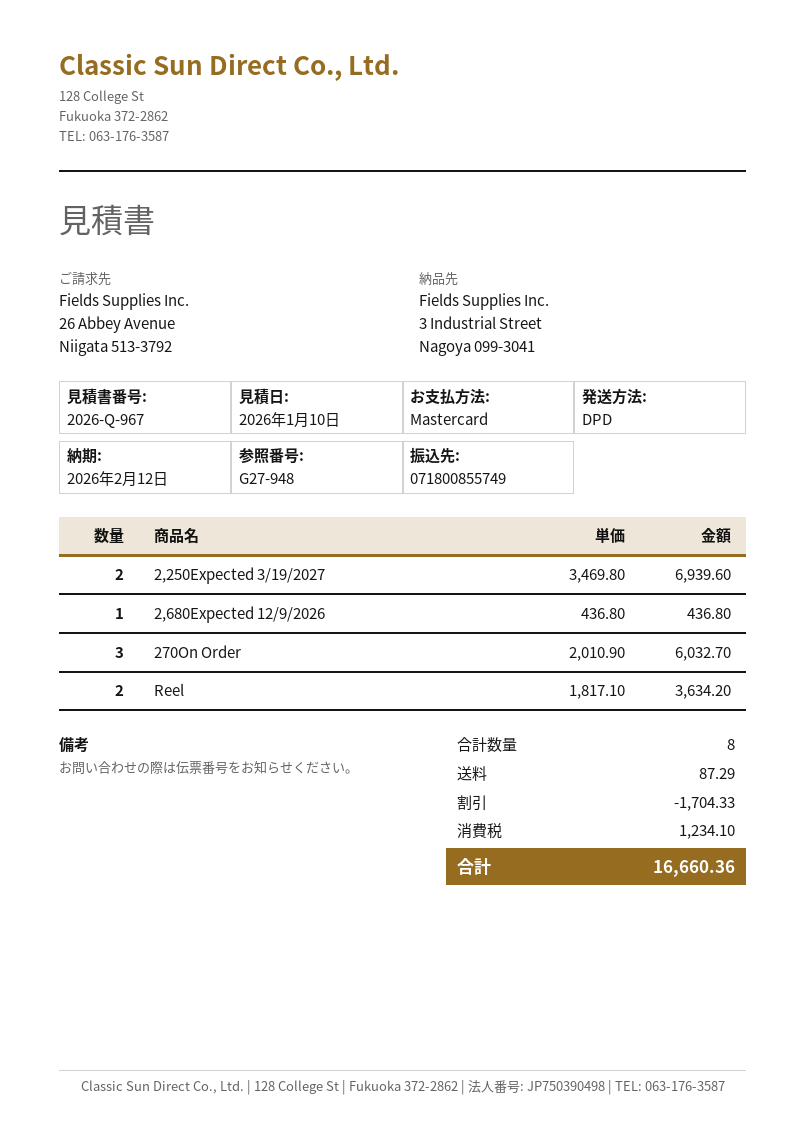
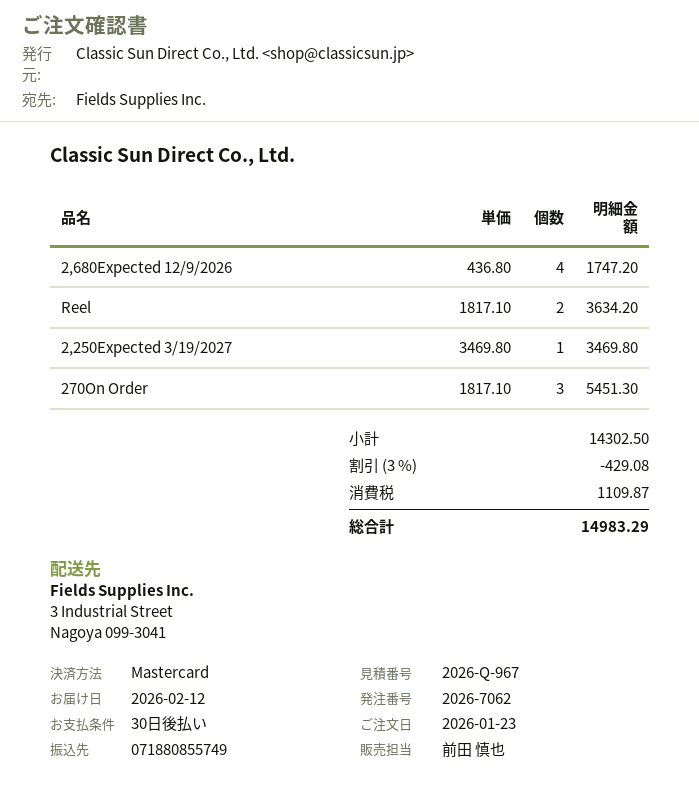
bank account: 071800855749 -> 071880855749
2,250Expected 3/19/2027: 2 x 3469.80 = 6939.60 -> 1 x 3469.80 = 3469.80
2,680Expected 12/9/2026: 1 x 436.80 = 436.80 -> 4 x 436.80 = 1747.20
270On Order: 3 x 2010.90 = 6032.70 -> 3 x 1817.10 = 5451.30
discount: 1704.33 -> 429.08
shipping: 87.29 -> none
tax: 1234.10 -> 1109.87
total: 16660.36 -> 14983.29

